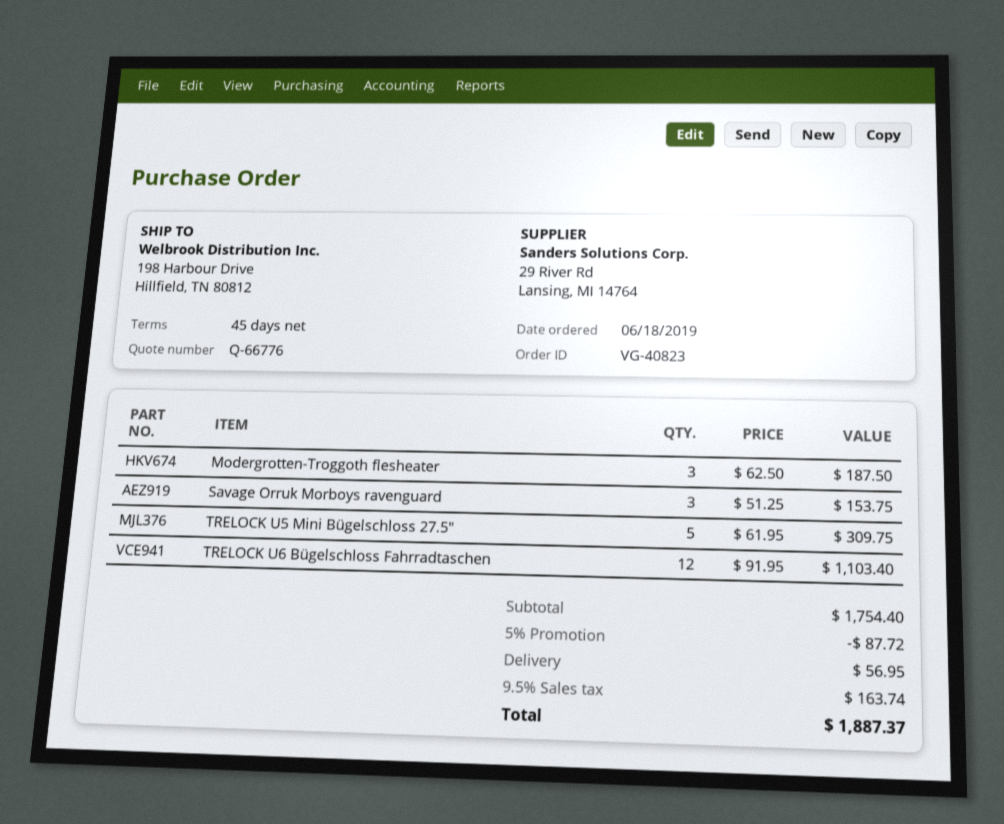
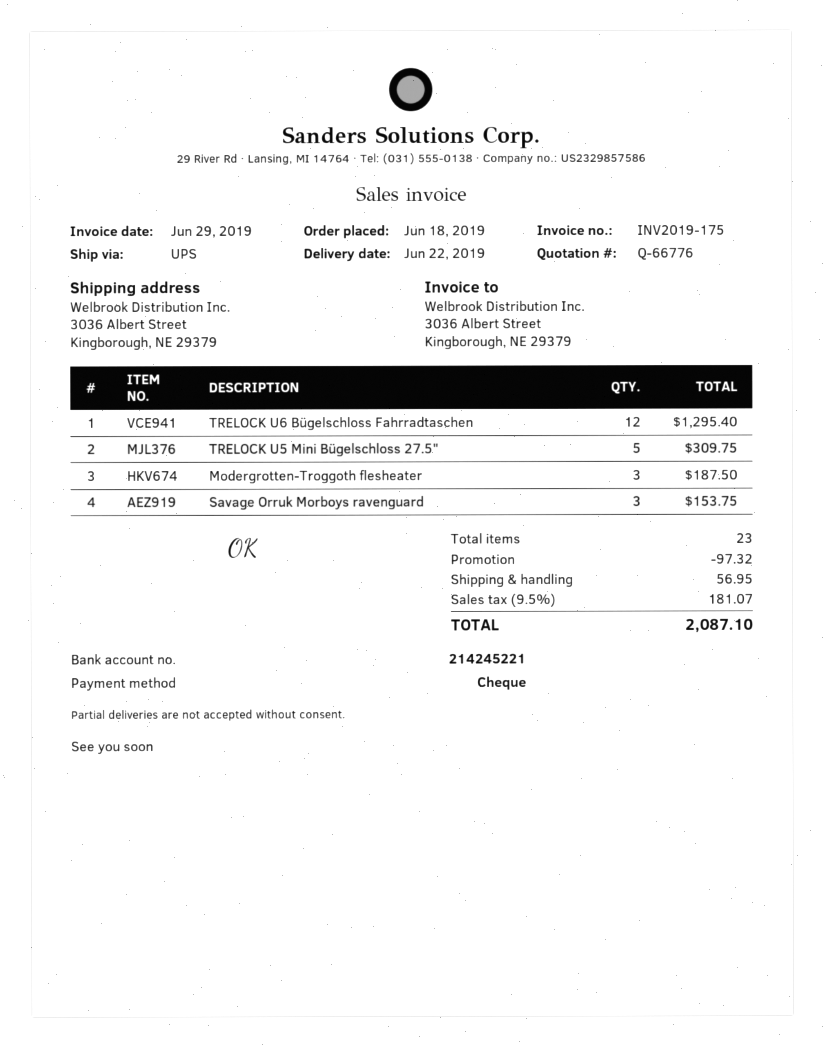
ship to: 198 Harbour Drive, Hillfield, TN 80812 -> 3036 Albert Street, Kingborough, NE 29379
TRELOCK U6 Bügelschloss Fahrradtaschen: 12 for 1103.40 -> 12 for 1295.40
discount: 87.72 -> 97.32
tax: 9.5% = 163.74 -> 9.5% = 181.07
total: 1887.37 -> 2087.10

